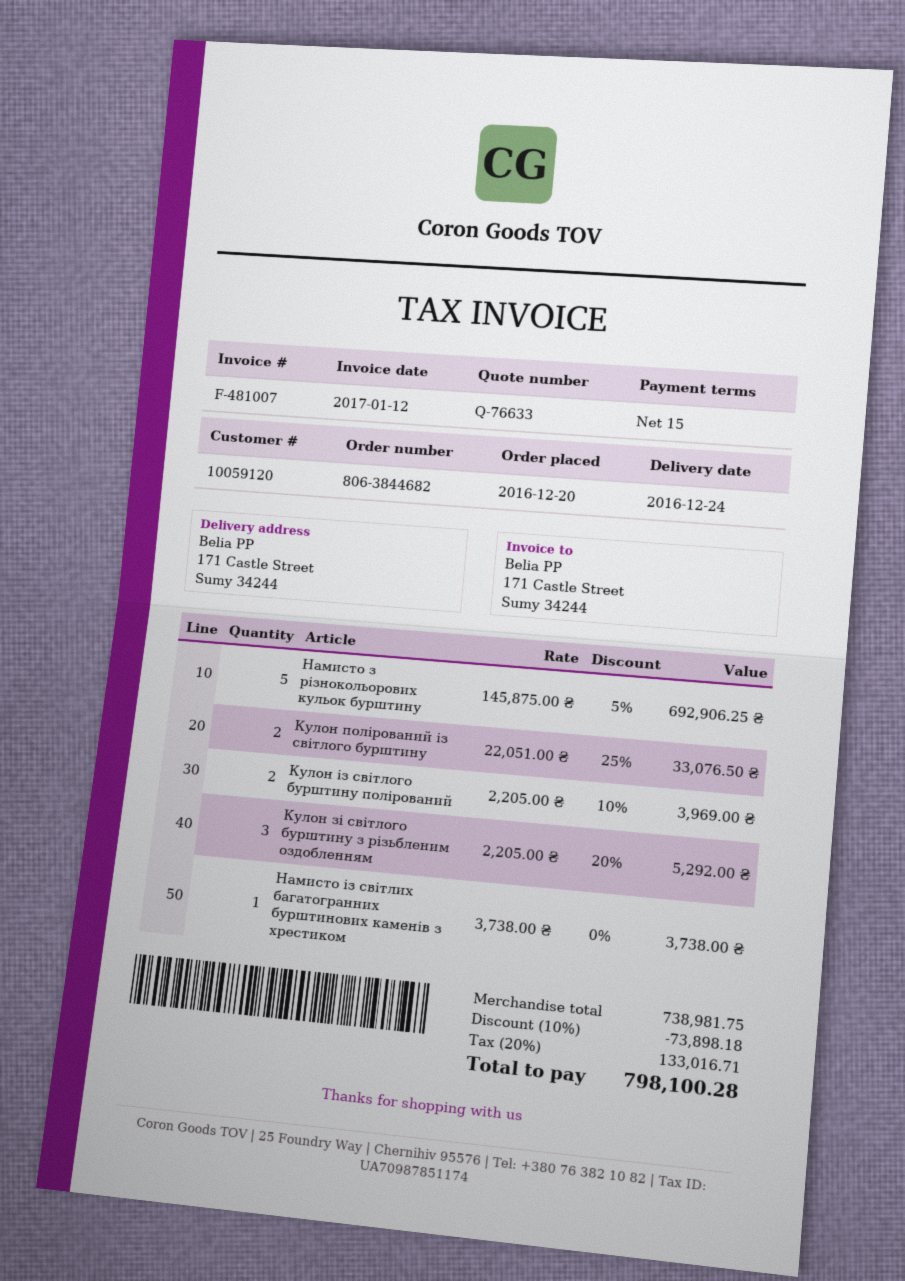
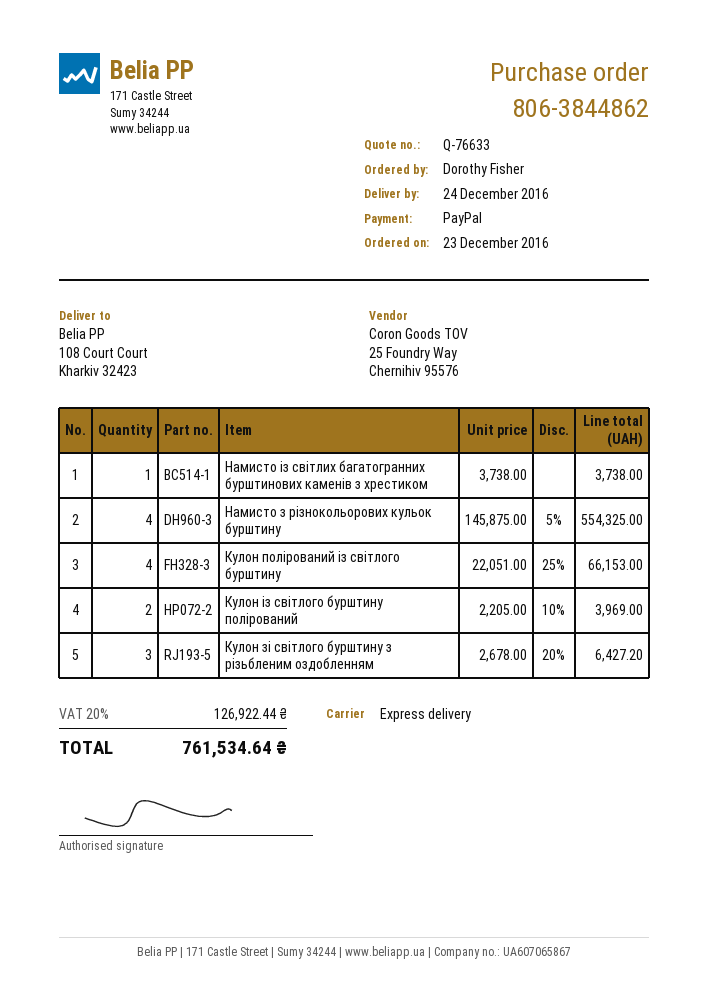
order number: 806-3844682 -> 806-3844862
order date: 2016-12-20 -> 2016-12-23
ship to: 171 Castle Street, Sumy 34244 -> 108 Court Court, Kharkiv 32423
Намисто з різнокольорових кульок бурштину: 5 x 145875.00 - 5% = 692906.25 -> 4 x 145875.00 - 5% = 554325.00
Кулон полірований із світлого бурштину: 2 x 22051.00 - 25% = 33076.50 -> 4 x 22051.00 - 25% = 66153.00
Кулон зі світлого бурштину з різьбленим оздобленням: 3 x 2205.00 - 20% = 5292.00 -> 3 x 2678.00 - 20% = 6427.20
discount: 10% = 73898.18 -> none
tax: 20% = 133016.71 -> 20% = 126922.44
total: 798100.28 -> 761534.64

